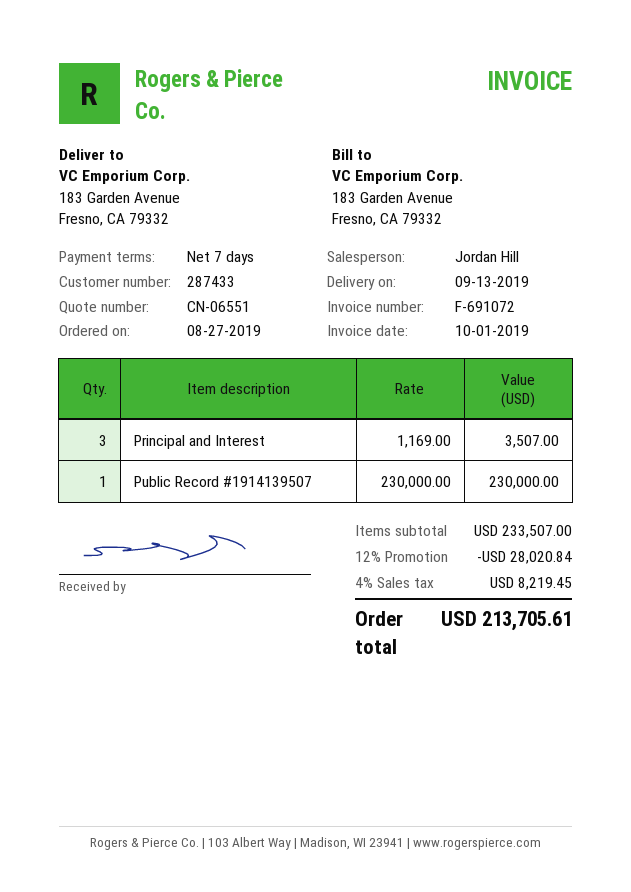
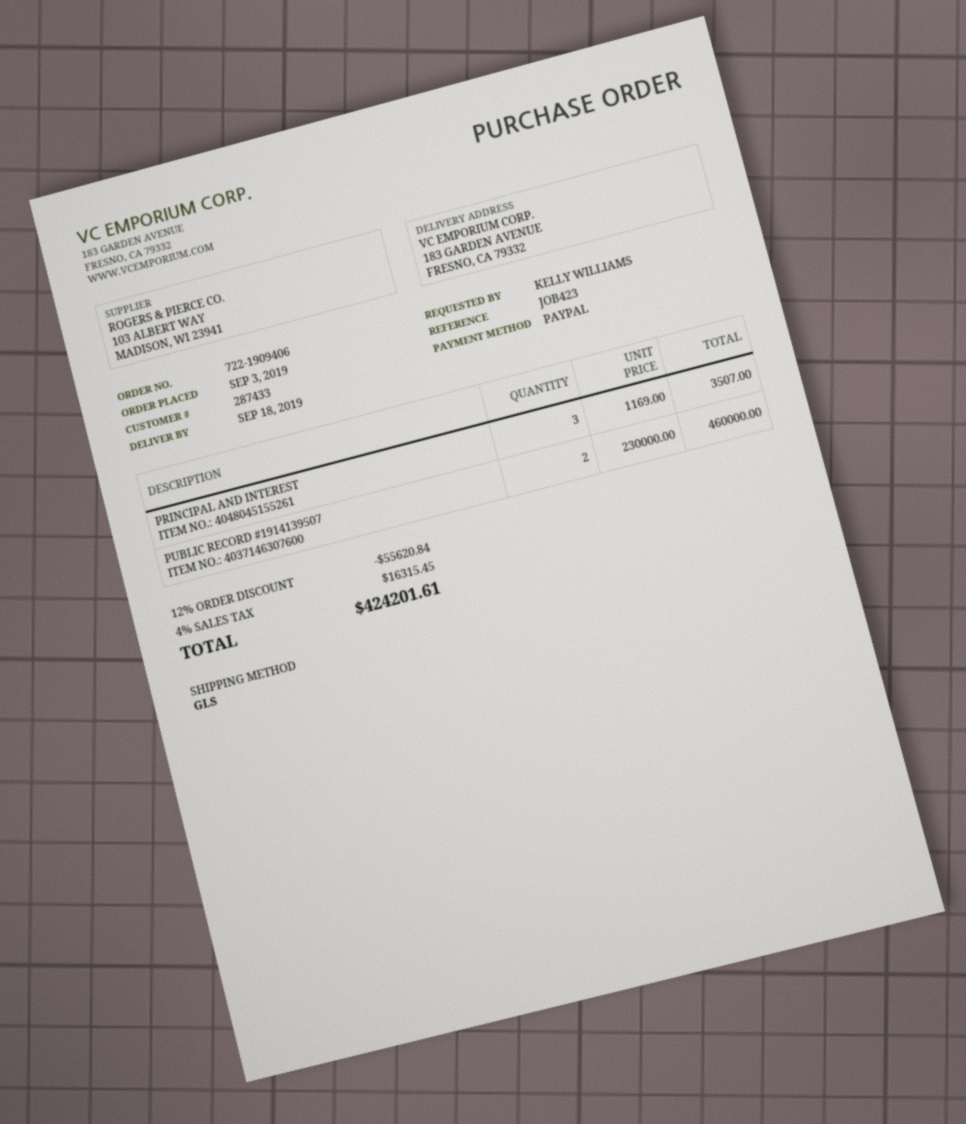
order date: 2019-08-27 -> 2019-09-03
delivery date: 2019-09-13 -> 2019-09-18
Public Record #1914139507: 1 x 230000.00 = 230000.00 -> 2 x 230000.00 = 460000.00
discount: 12% = 28020.84 -> 12% = 55620.84
tax: 4% = 8219.45 -> 4% = 16315.45
total: 213705.61 -> 424201.61

